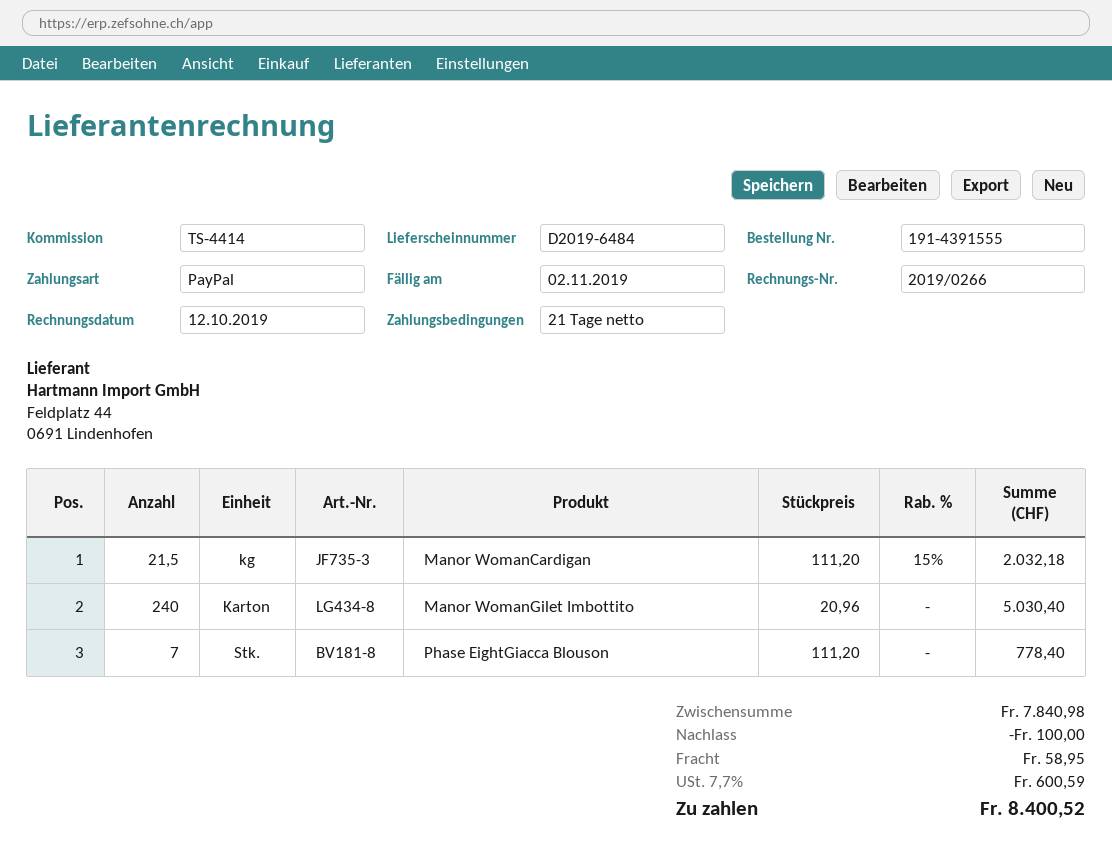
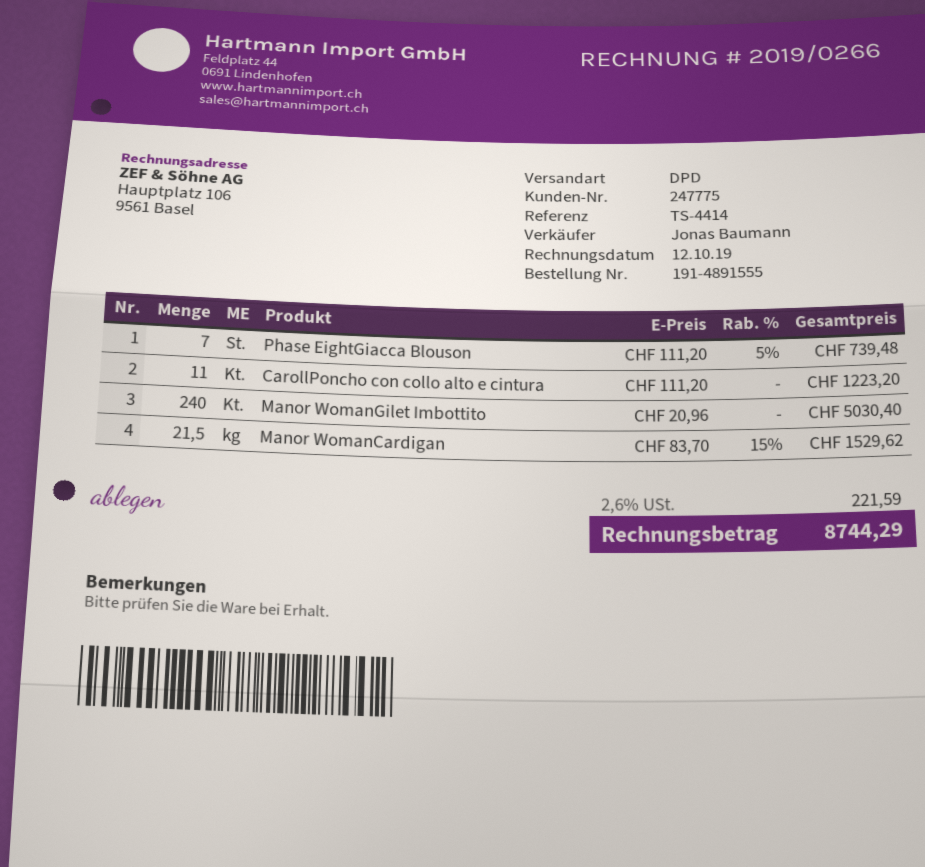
order number: 191-4391555 -> 191-4891555
Manor WomanCardigan: 21.5 x 111.20 - 15% = 2032.18 -> 21.5 x 83.70 - 15% = 1529.62
Phase EightGiacca Blouson: 7 x 111.20 = 778.40 -> 7 x 111.20 - 5% = 739.48
CarollPoncho con collo alto e cintura: none -> 11 x 111.20 = 1223.20
discount: 100.00 -> none
shipping: 58.95 -> none
tax: 7.7% = 600.59 -> 2.6% = 221.59
total: 8400.52 -> 8744.29

